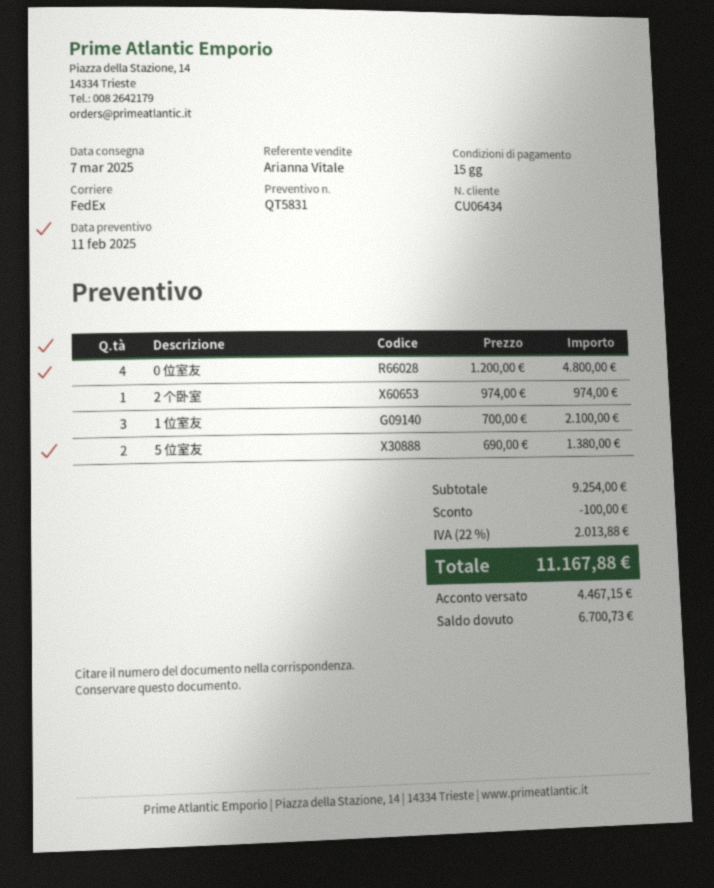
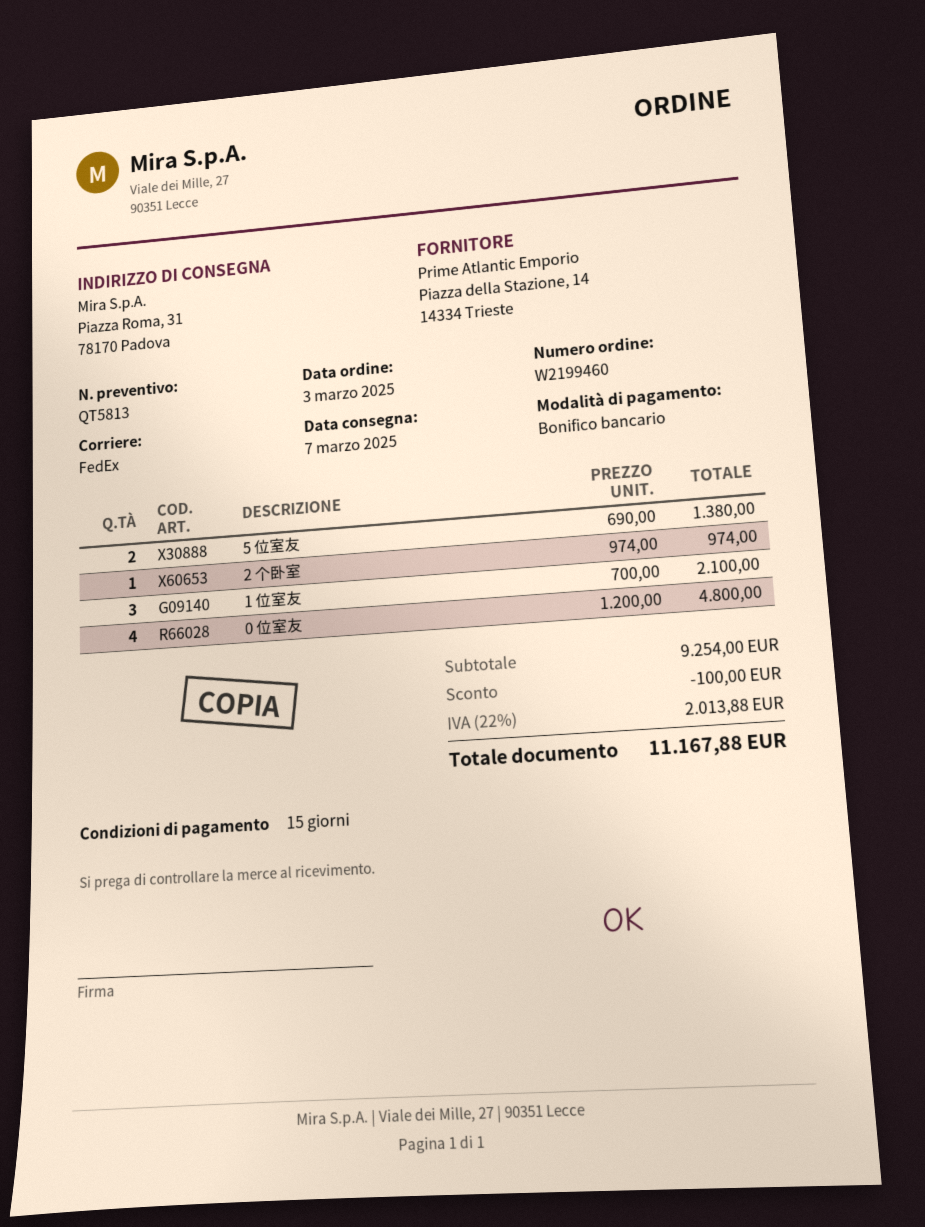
quote number: QT5831 -> QT5813

